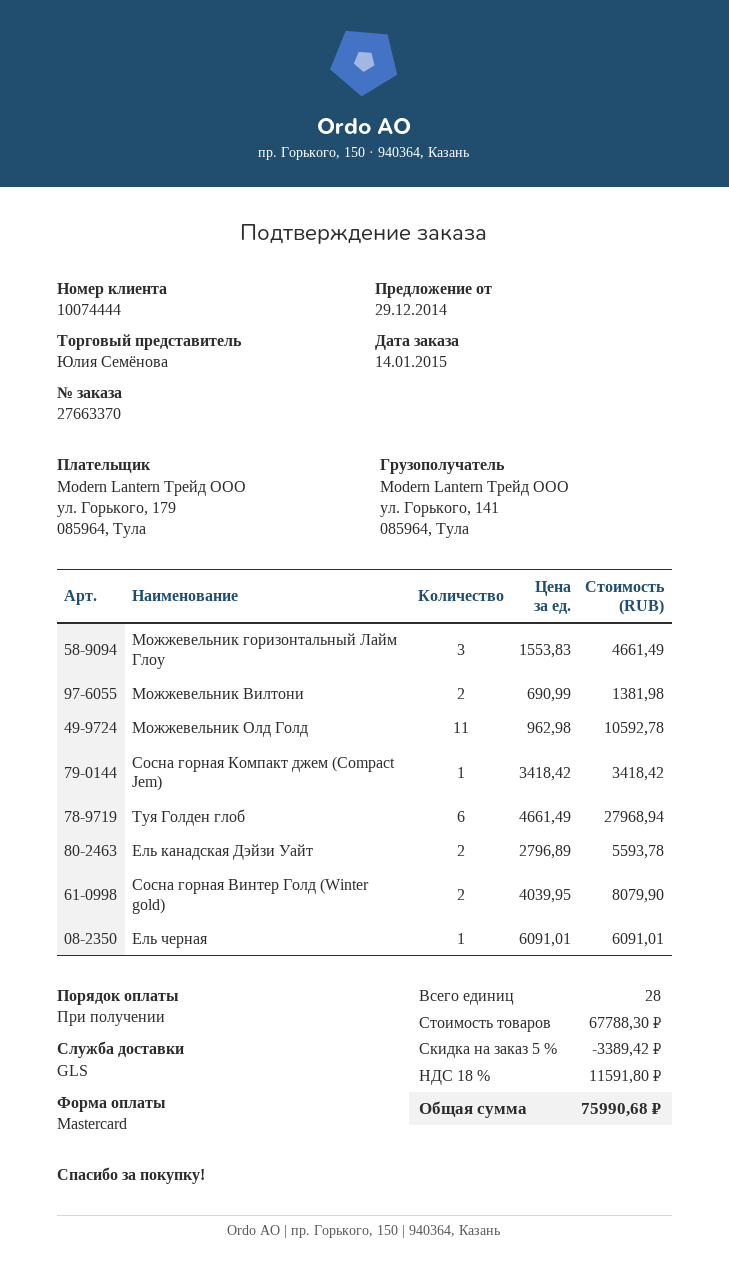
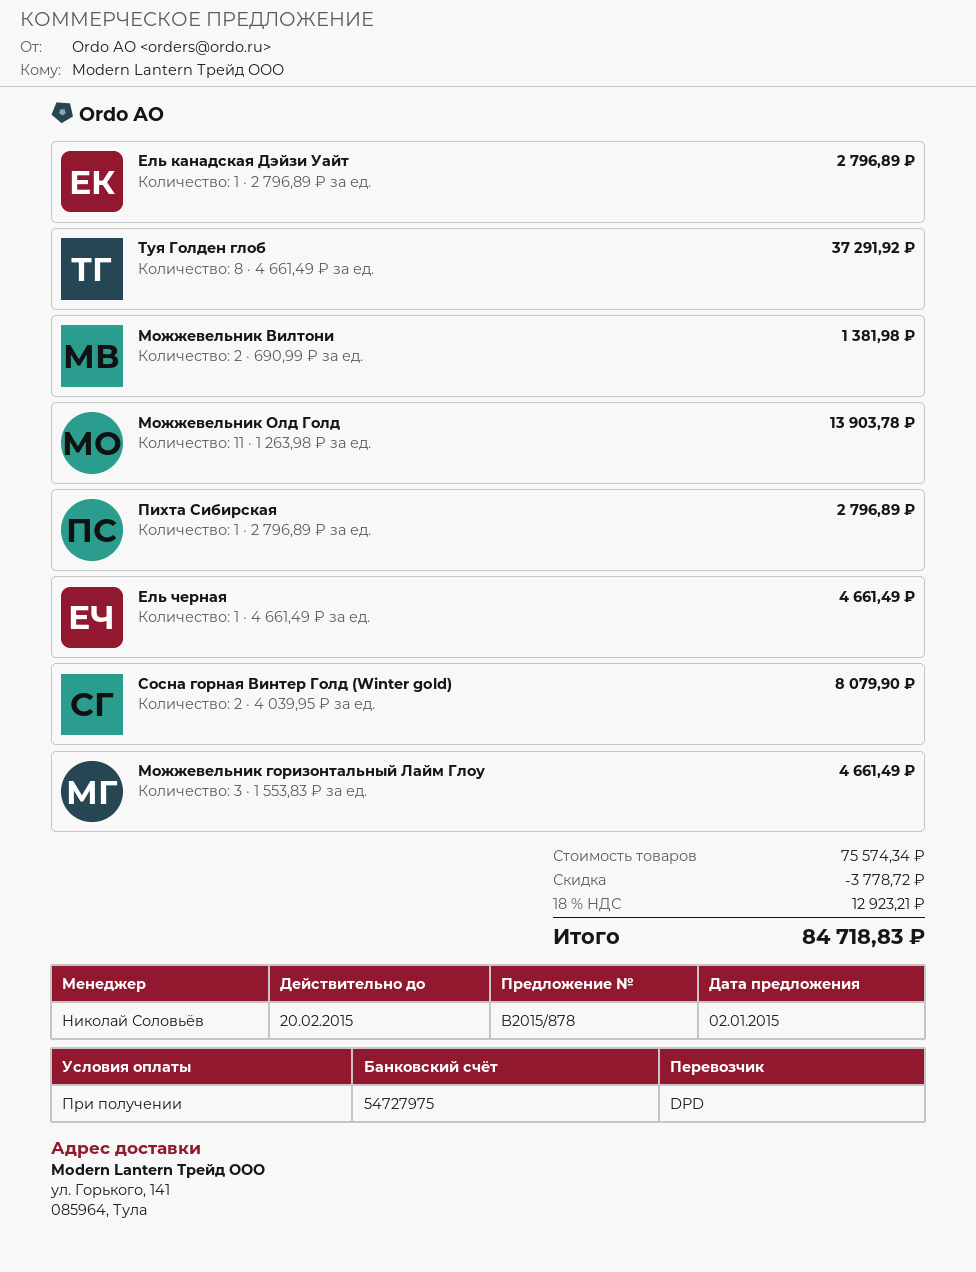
quote date: 2014-12-29 -> 2015-01-02
sales rep: Юлия Семёнова -> Николай Соловьёв
shipping method: GLS -> DPD
Можжевельник Олд Голд: 11 x 962.98 = 10592.78 -> 11 x 1263.98 = 13903.78
Сосна горная Компакт джем (Compact Jem): 1 x 3418.42 = 3418.42 -> none
Туя Голден глоб: 6 x 4661.49 = 27968.94 -> 8 x 4661.49 = 37291.92
Ель канадская Дэйзи Уайт: 2 x 2796.89 = 5593.78 -> 1 x 2796.89 = 2796.89
Ель черная: 1 x 6091.01 = 6091.01 -> 1 x 4661.49 = 4661.49
Пихта Сибирская: none -> 1 x 2796.89 = 2796.89
subtotal: 67788.30 -> 75574.34
discount: 3389.42 -> 3778.72
tax: 18% = 11591.80 -> 18% = 12923.21
total: 75990.68 -> 84718.83

